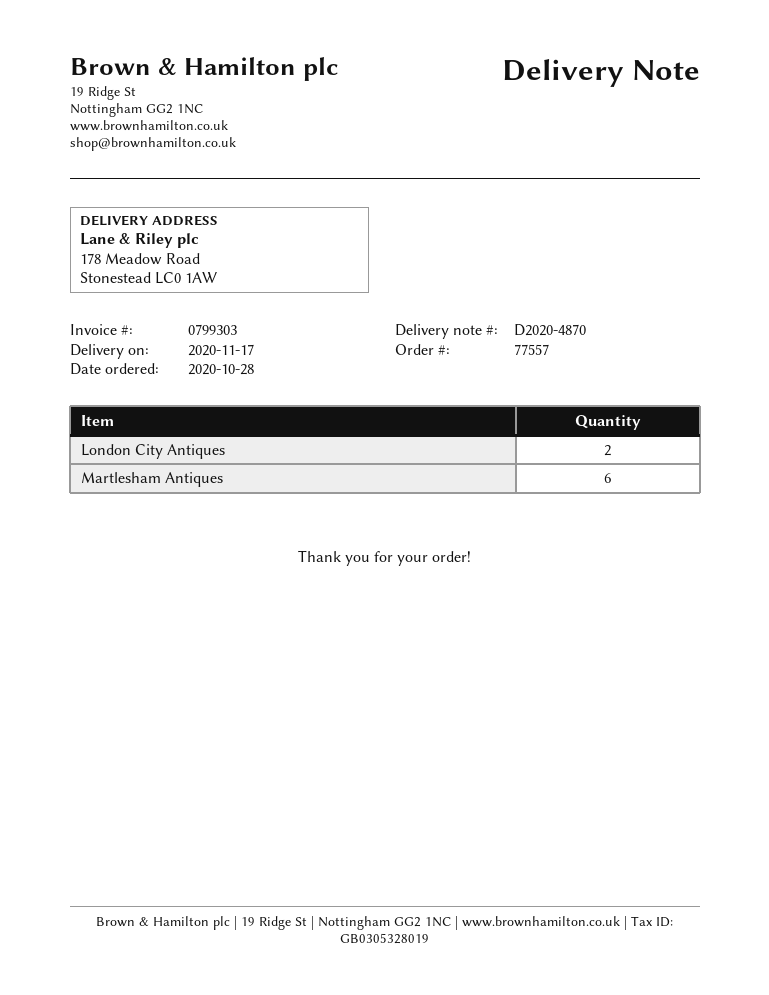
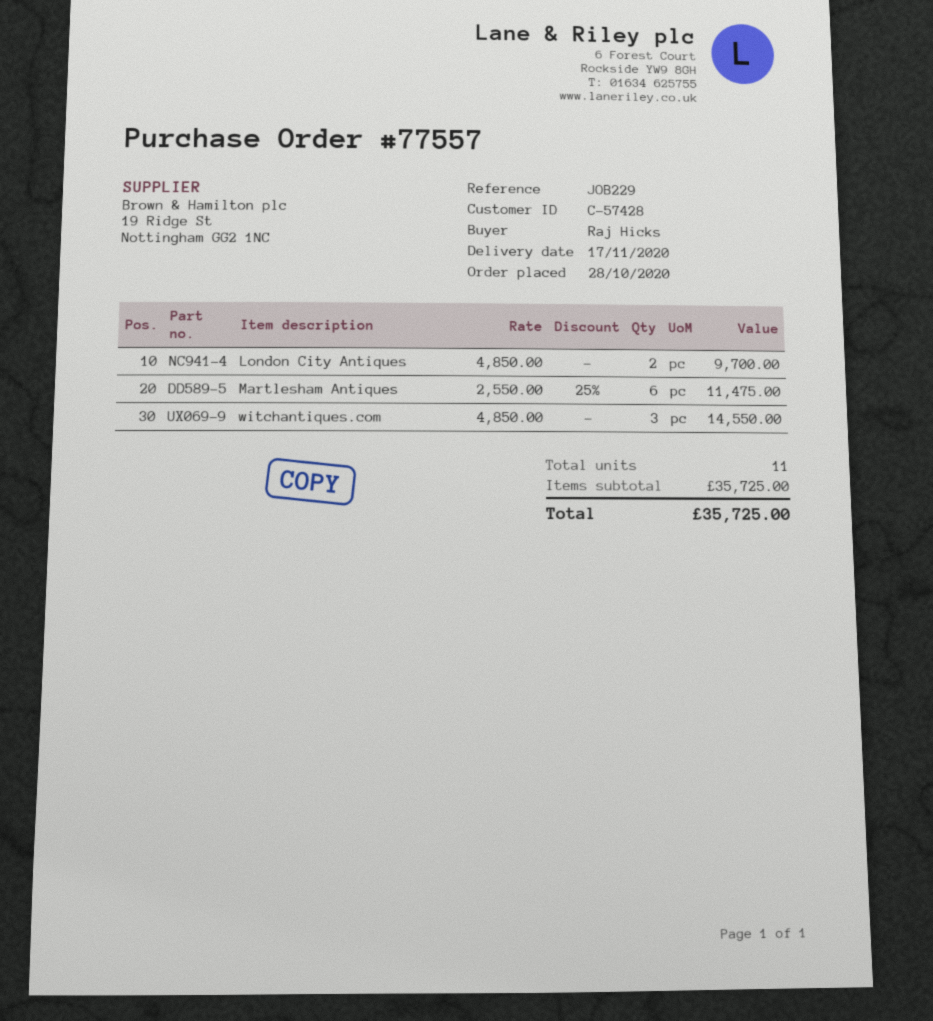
witchantiques.com: none -> 3

